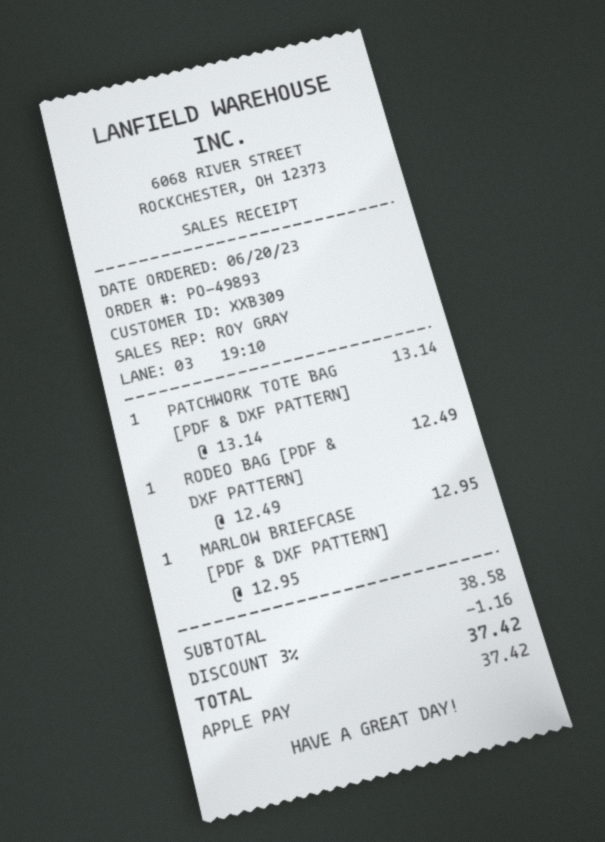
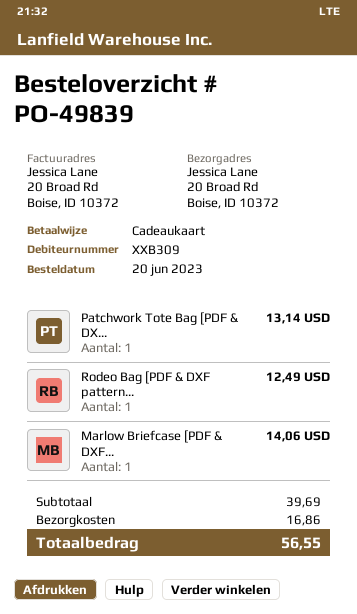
order number: PO-49893 -> PO-49839
payment method: Apple Pay -> gift card
MARLOW BRIEFCASE [PDF & DXF PATTERN]: 1 for 12.95 -> 1 for 14.06
subtotal: 38.58 -> 39.69
discount: 3% = 1.16 -> none
shipping: none -> 16.86
total: 37.42 -> 56.55

